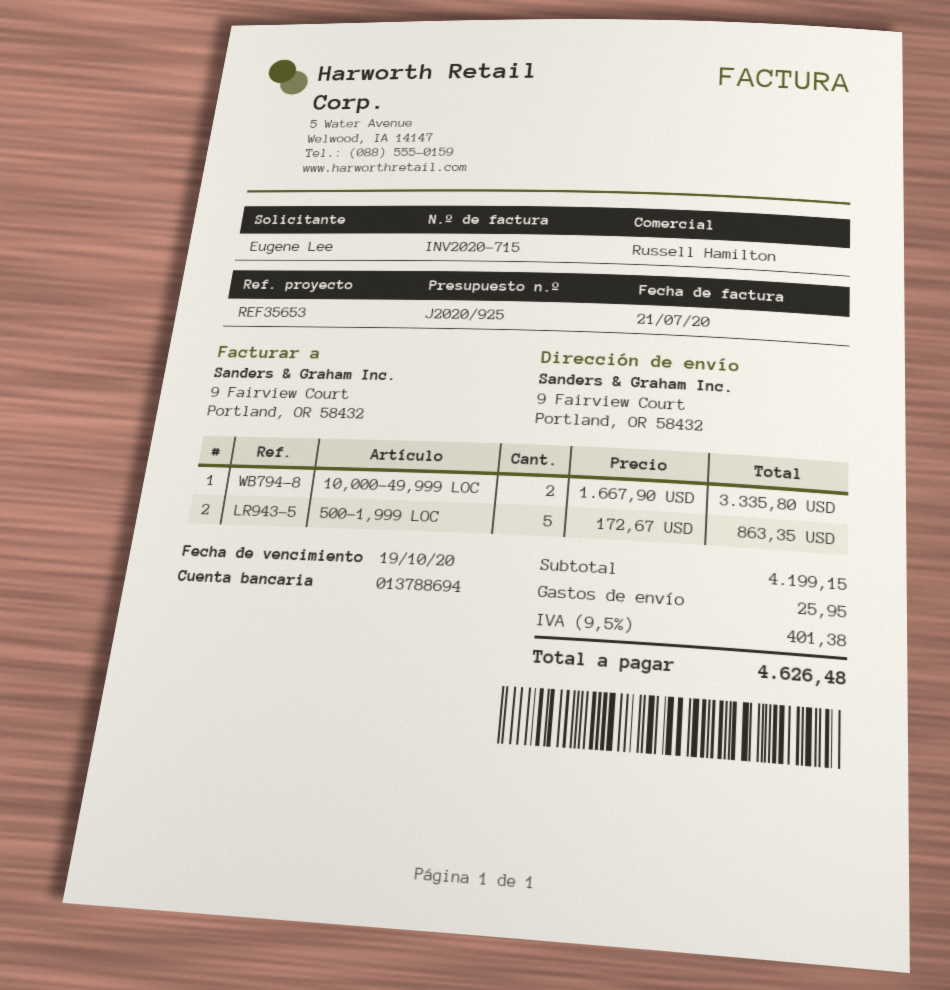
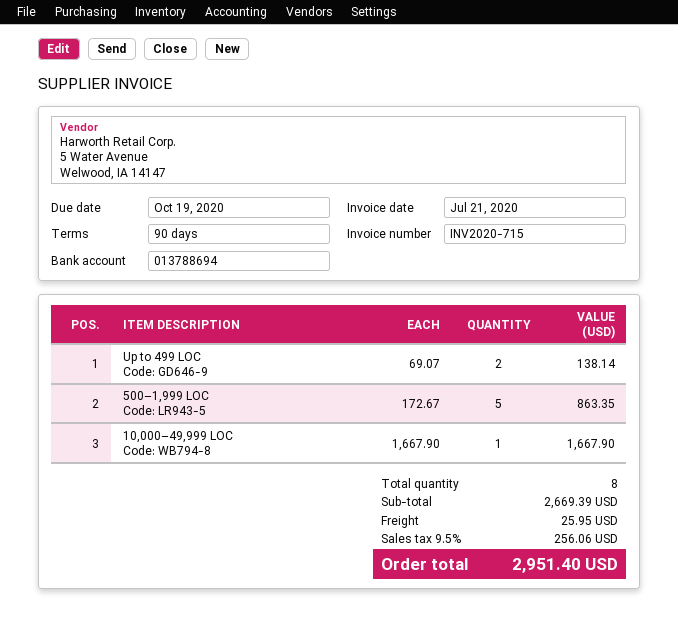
10,000–49,999 LOC: 2 x 1667.90 = 3335.80 -> 1 x 1667.90 = 1667.90
Up to 499 LOC: none -> 2 x 69.07 = 138.14
subtotal: 4199.15 -> 2669.39
tax: 9.5% = 401.38 -> 9.5% = 256.06
total: 4626.48 -> 2951.40

